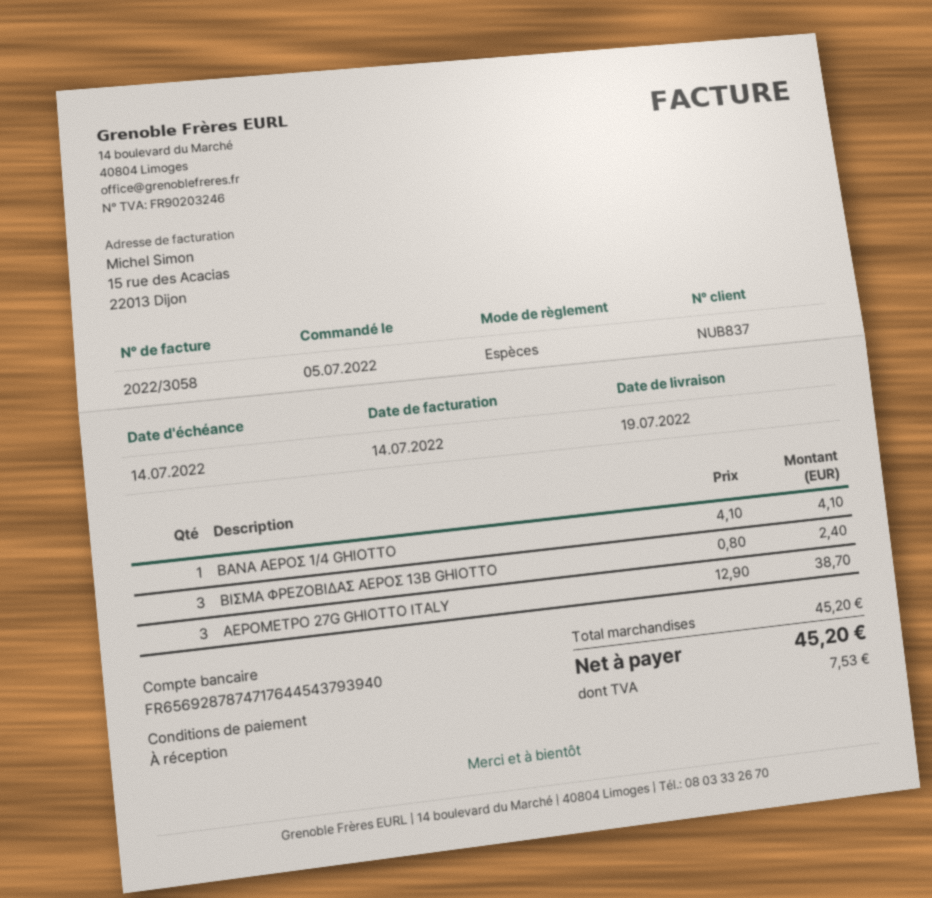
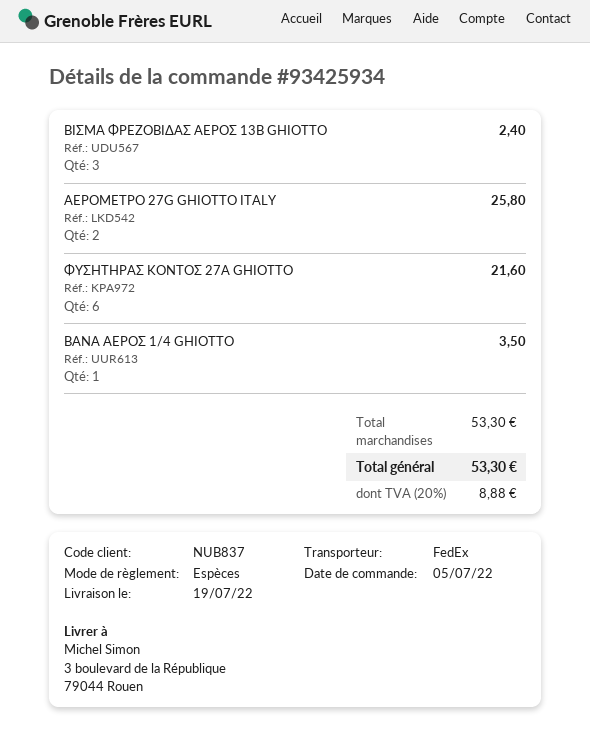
ΒΑΝΑ ΑΕΡΟΣ 1/4 GHIOTTO: 1 for 4.10 -> 1 for 3.50
ΑΕΡΟΜΕΤΡΟ 27G GHIOTTO ITALY: 3 for 38.70 -> 2 for 25.80
ΦΥΣΗΤΗΡΑΣ ΚΟΝΤΟΣ 27A GHIOTTO: none -> 6 for 21.60
subtotal: 45.20 -> 53.30
tax: 7.53 -> 8.88
total: 45.20 -> 53.30

